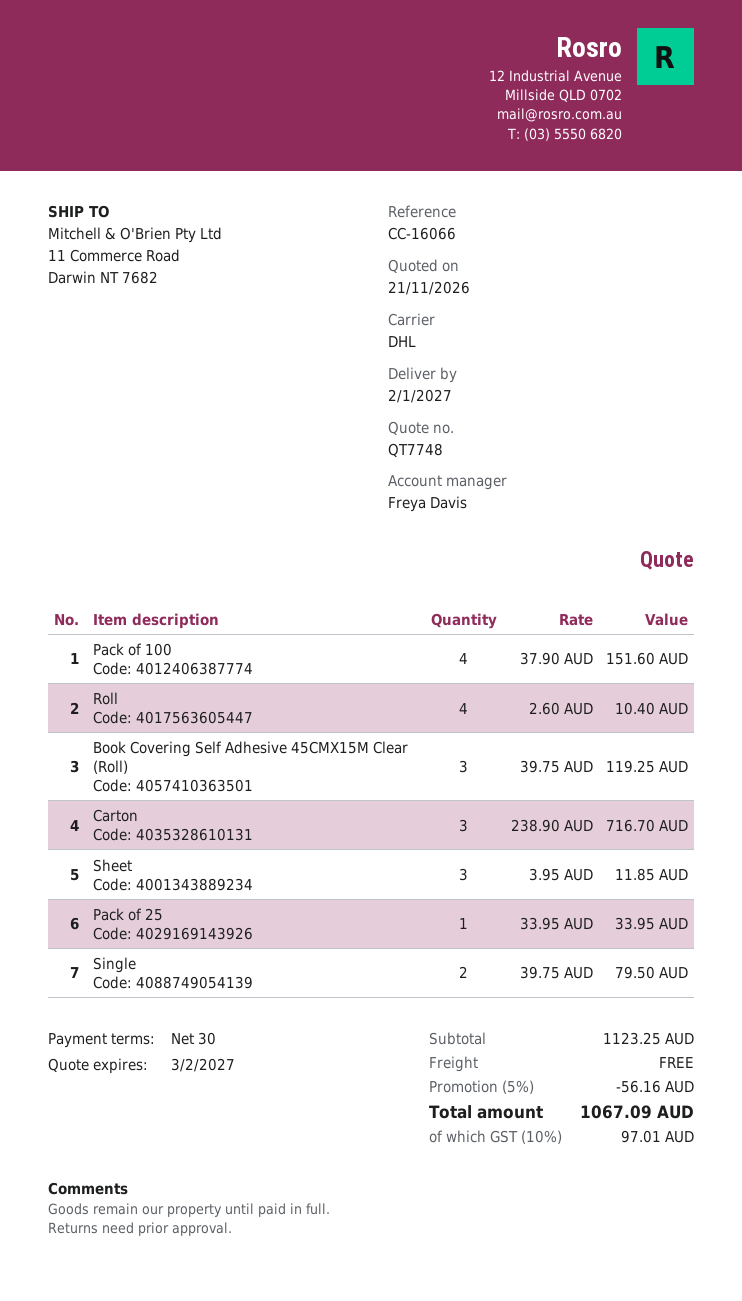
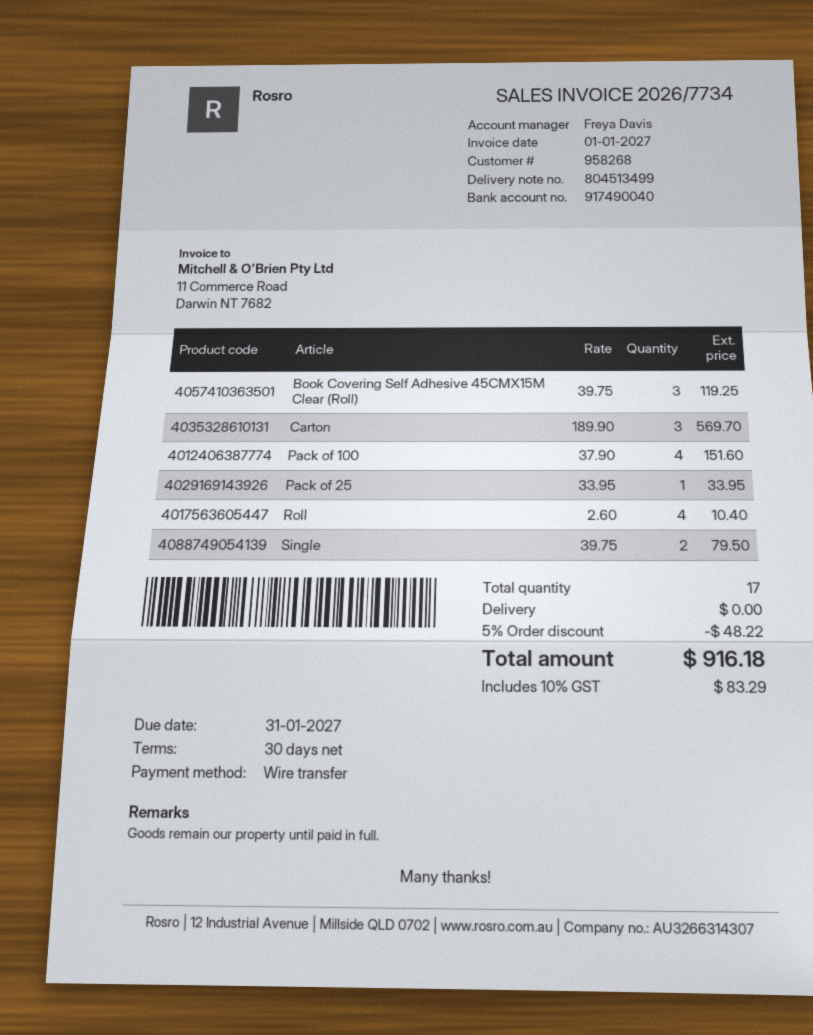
Carton: 3 x 238.90 = 716.70 -> 3 x 189.90 = 569.70
Sheet: 3 x 3.95 = 11.85 -> none
discount: 5% = 56.16 -> 5% = 48.22
tax: 10% = 97.01 -> 10% = 83.29
total: 1067.09 -> 916.18

